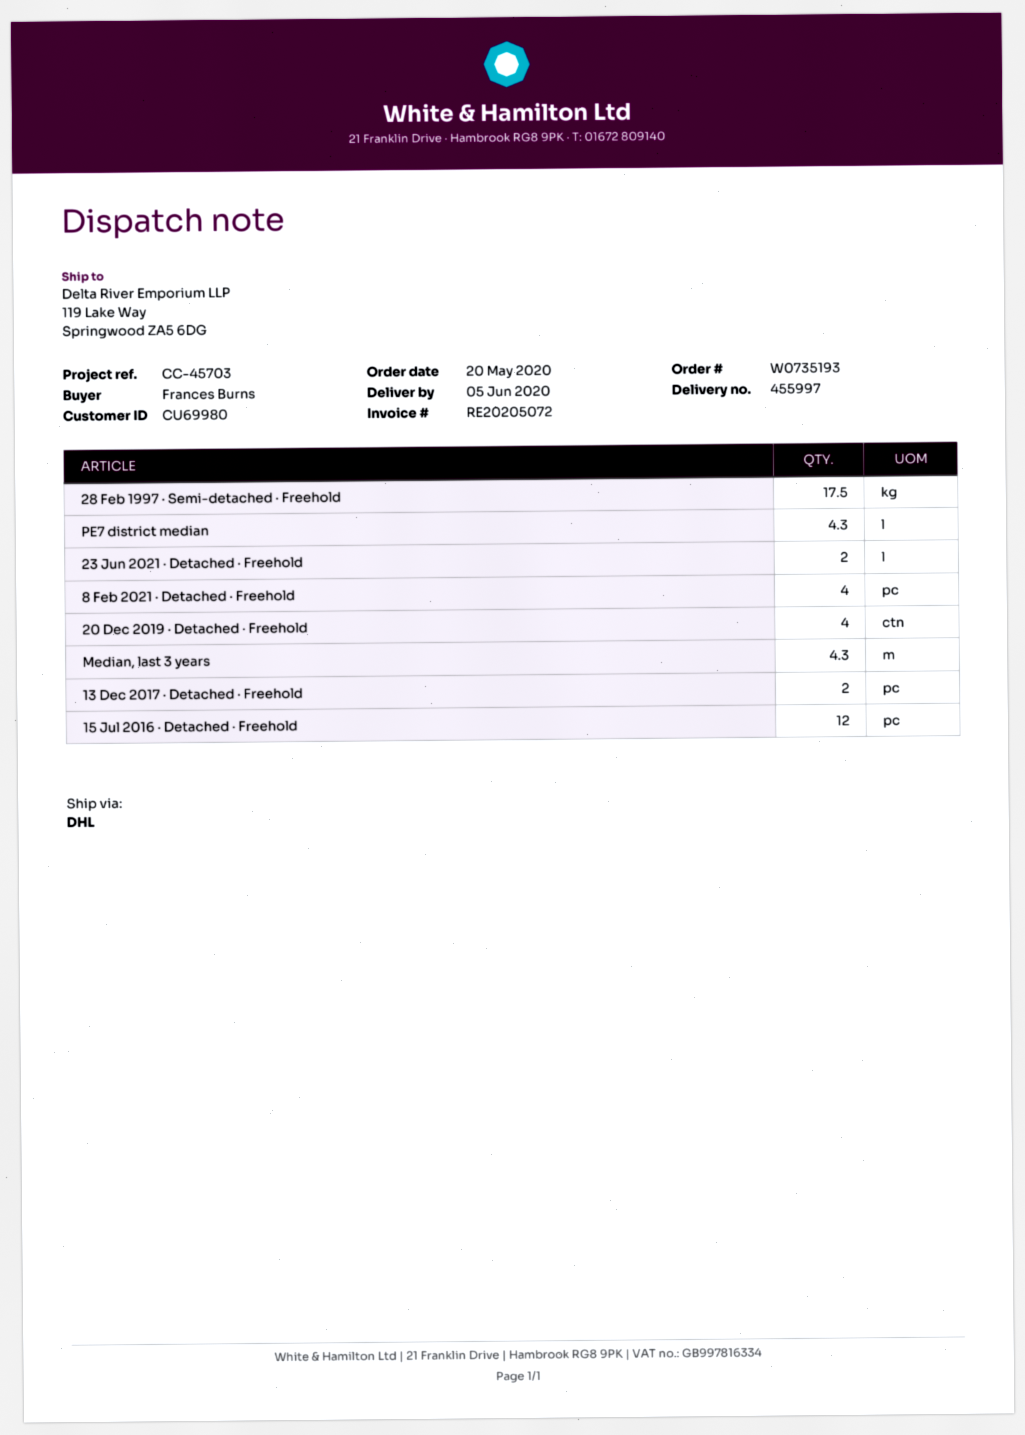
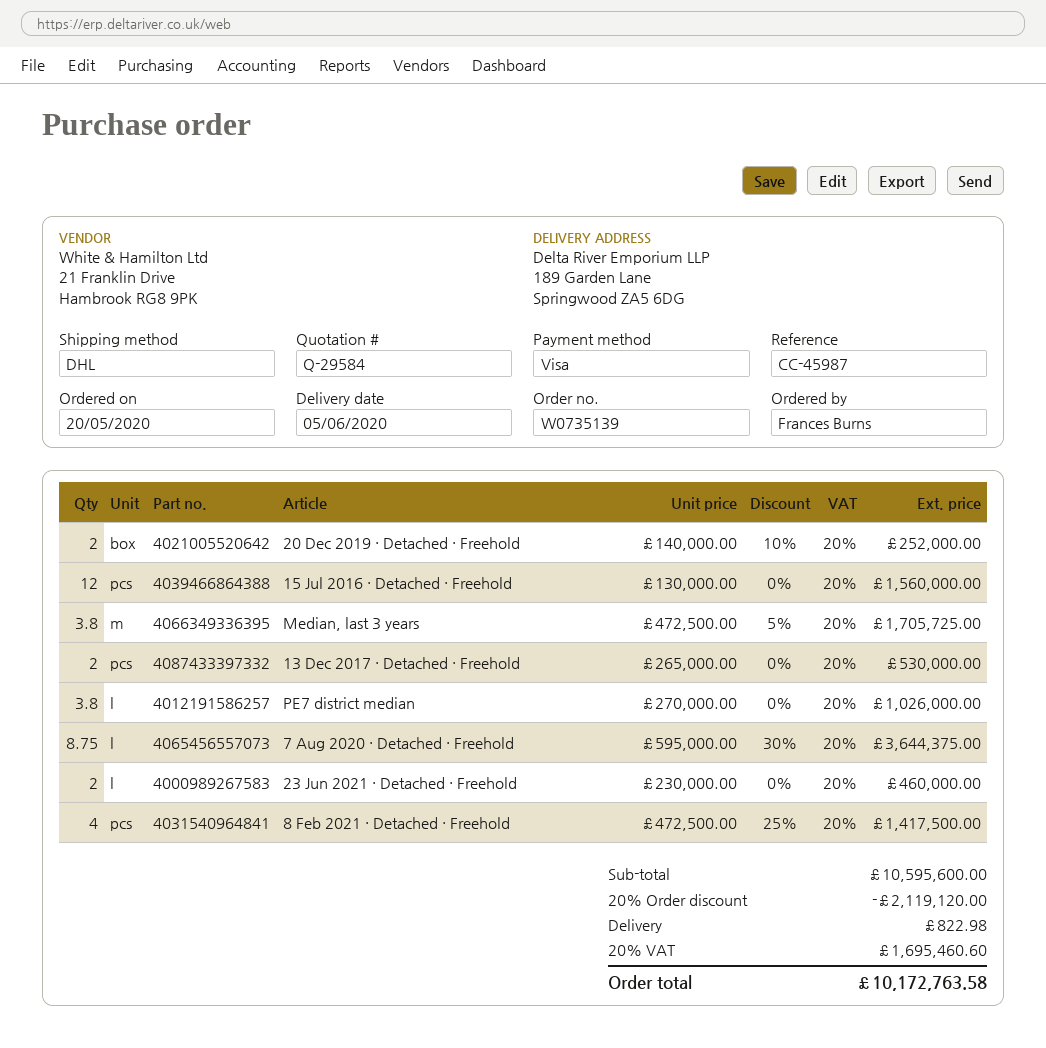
order number: W0735193 -> W0735139
reference: CC-45703 -> CC-45987
ship to: 119 Lake Way, Springwood ZA5 6DG -> 189 Garden Lane, Springwood ZA5 6DG
28 Feb 1997 · Semi-detached · Freehold: 17.5 -> none
PE7 district median: 4.3 -> 3.8
20 Dec 2019 · Detached · Freehold: 4 -> 2
Median, last 3 years: 4.3 -> 3.8
7 Aug 2020 · Detached · Freehold: none -> 8.75

